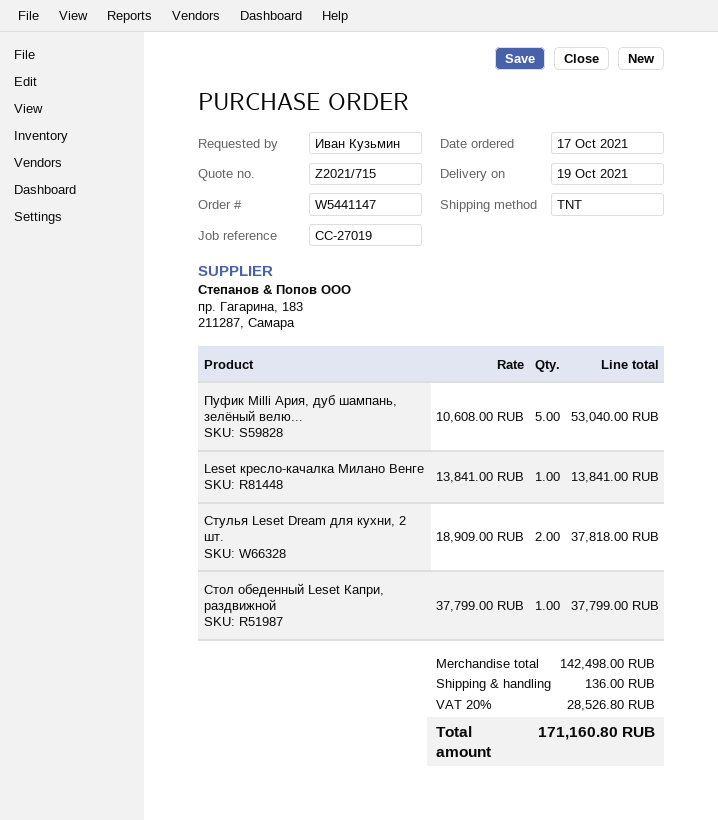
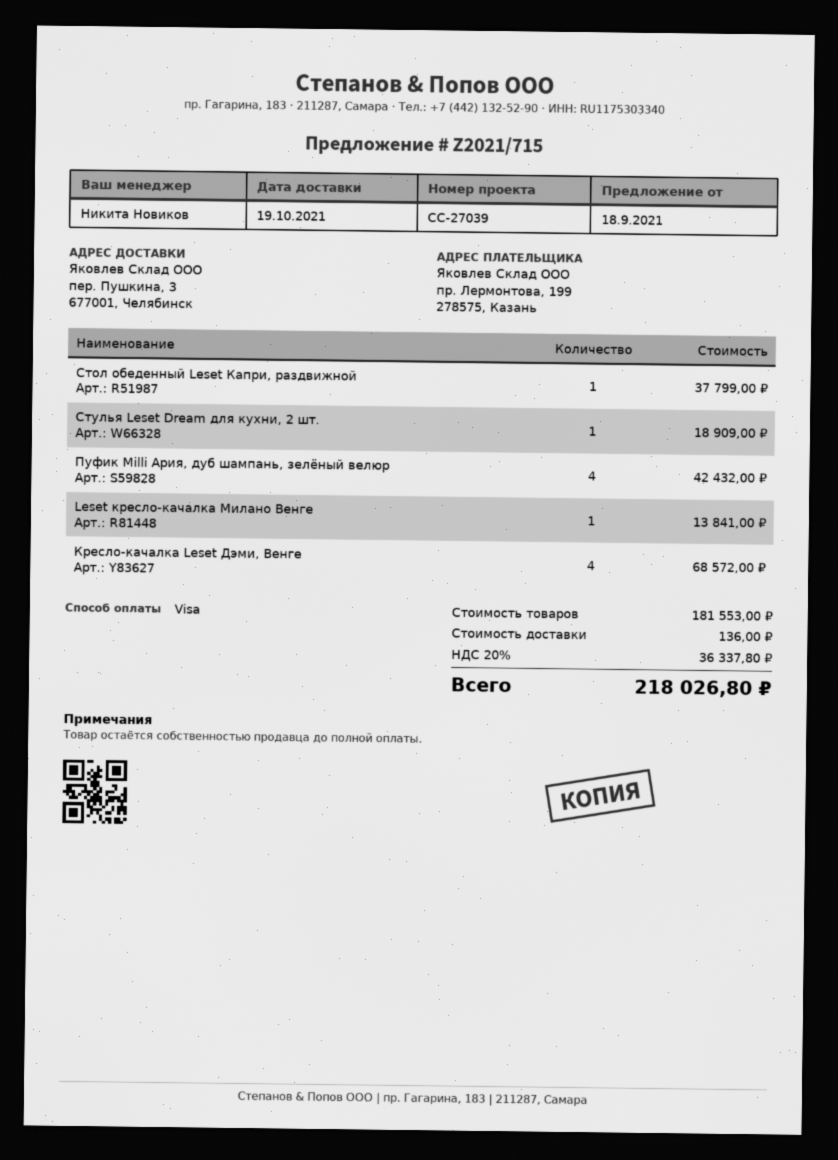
reference: CC-27019 -> CC-27039
Пуфик Milli Ария, дуб шампань, зелёный велю...: 5 for 53040.00 -> 4 for 42432.00
Стулья Leset Dream для кухни, 2 шт.: 2 for 37818.00 -> 1 for 18909.00
Кресло-качалка Leset Дэми, Венге: none -> 4 for 68572.00
subtotal: 142498.00 -> 181553.00
tax: 20% = 28526.80 -> 20% = 36337.80
total: 171160.80 -> 218026.80

